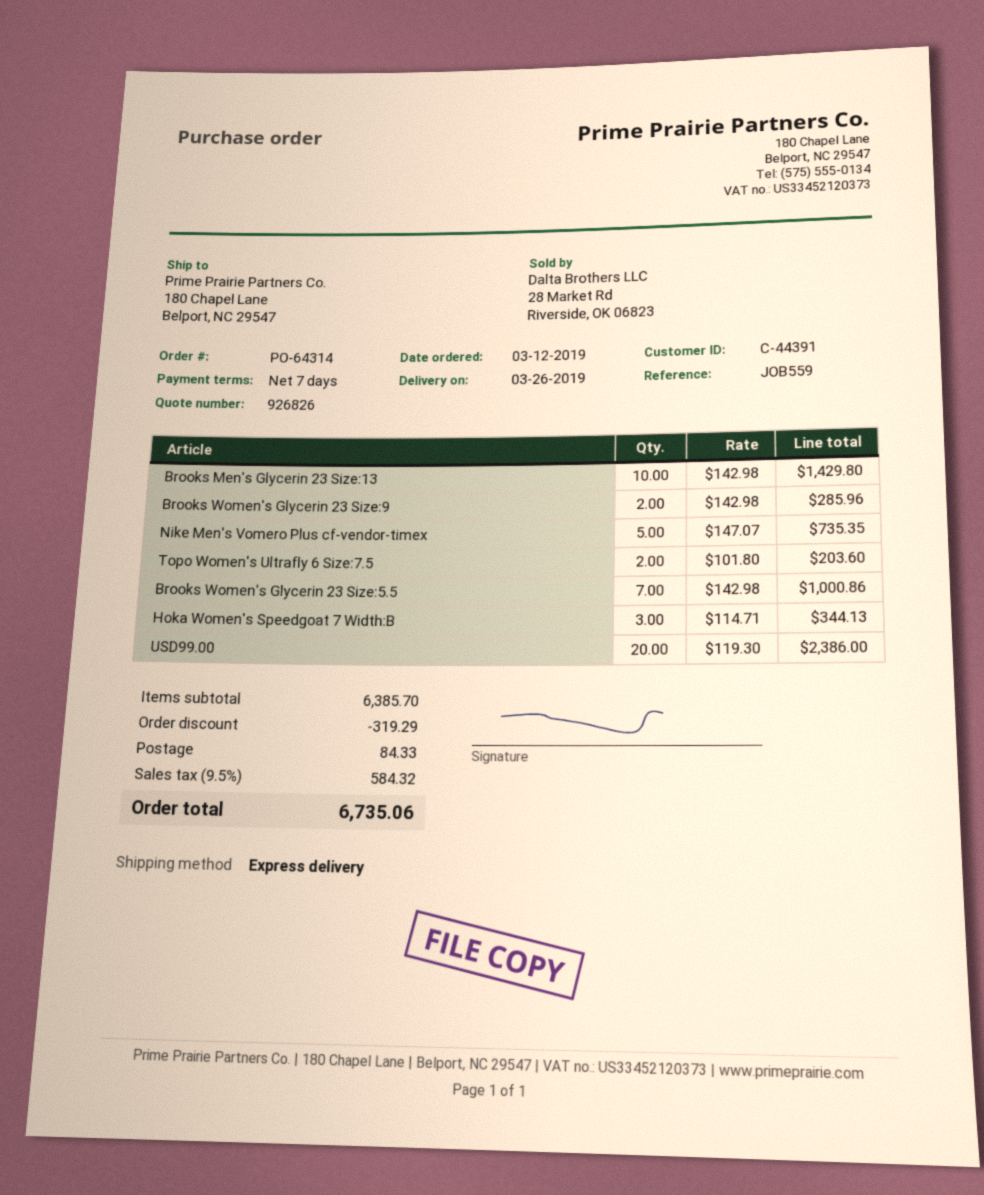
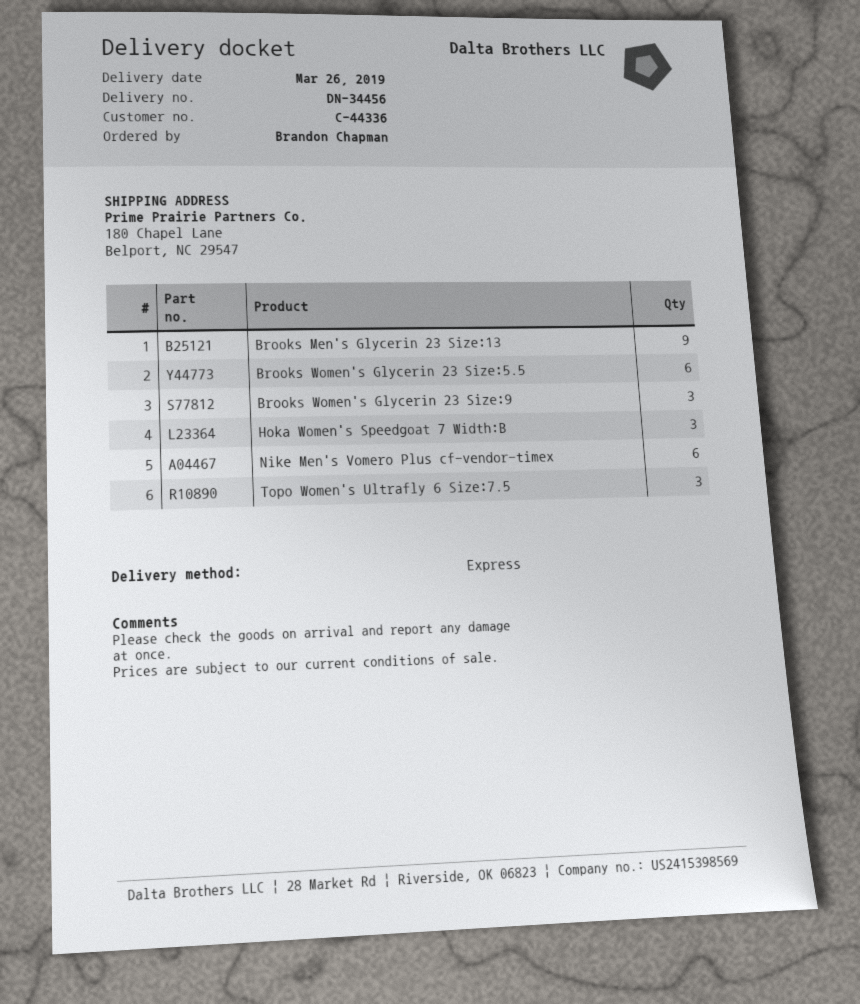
customer number: C-44391 -> C-44336
Brooks Men's Glycerin 23 Size:13: 10 -> 9
Brooks Women's Glycerin 23 Size:9: 2 -> 3
Nike Men's Vomero Plus cf-vendor-timex: 5 -> 6
Topo Women's Ultrafly 6 Size:7.5: 2 -> 3
Brooks Women's Glycerin 23 Size:5.5: 7 -> 6
USD99.00: 20 -> none

